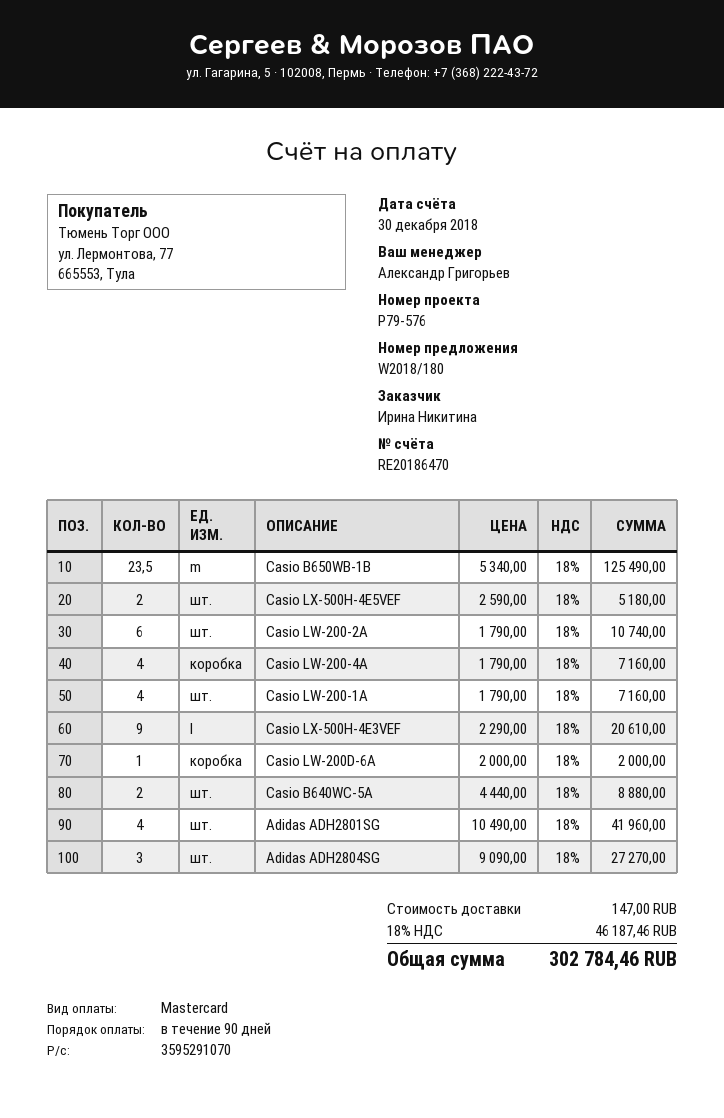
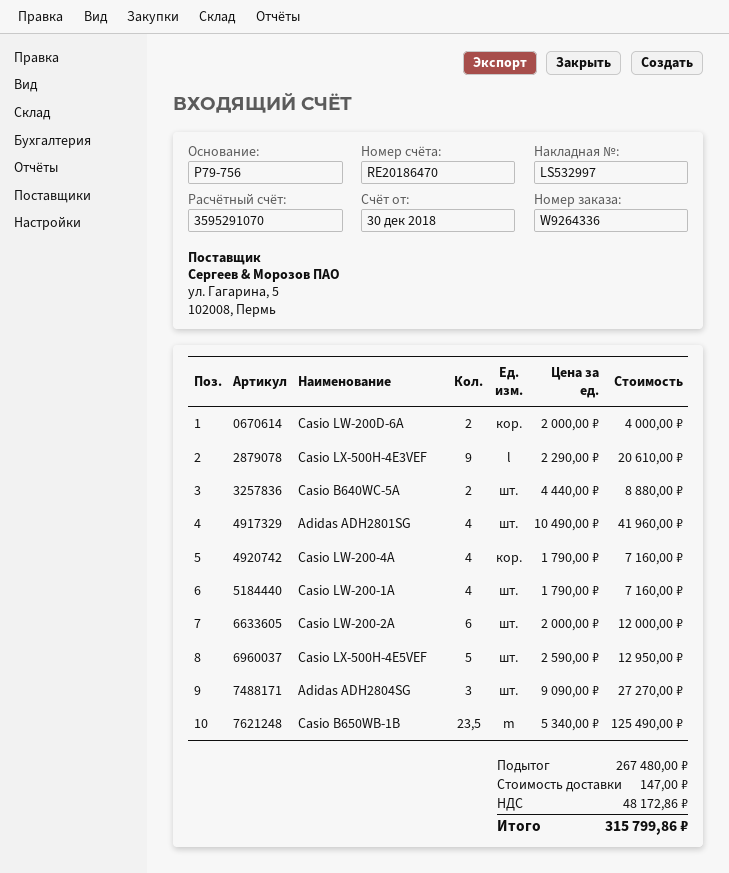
reference: P79-576 -> P79-756
Casio LX-500H-4E5VEF: 2 x 2590.00 = 5180.00 -> 5 x 2590.00 = 12950.00
Casio LW-200-2A: 6 x 1790.00 = 10740.00 -> 6 x 2000.00 = 12000.00
Casio LW-200D-6A: 1 x 2000.00 = 2000.00 -> 2 x 2000.00 = 4000.00
tax: 46187.46 -> 48172.86
total: 302784.46 -> 315799.86

